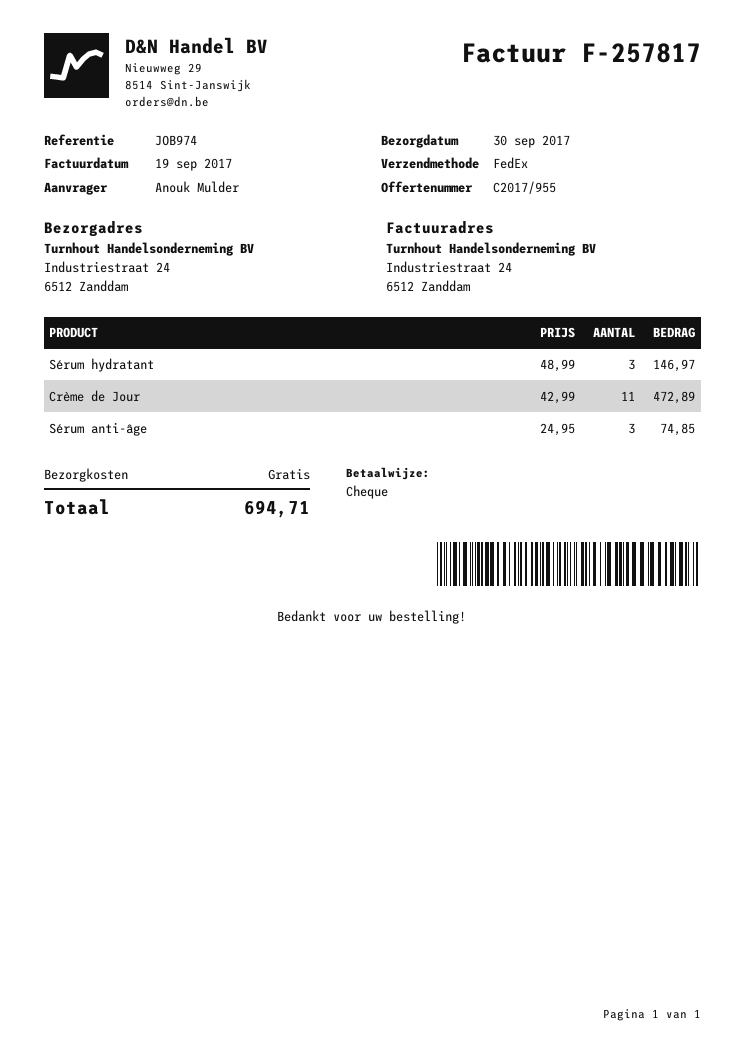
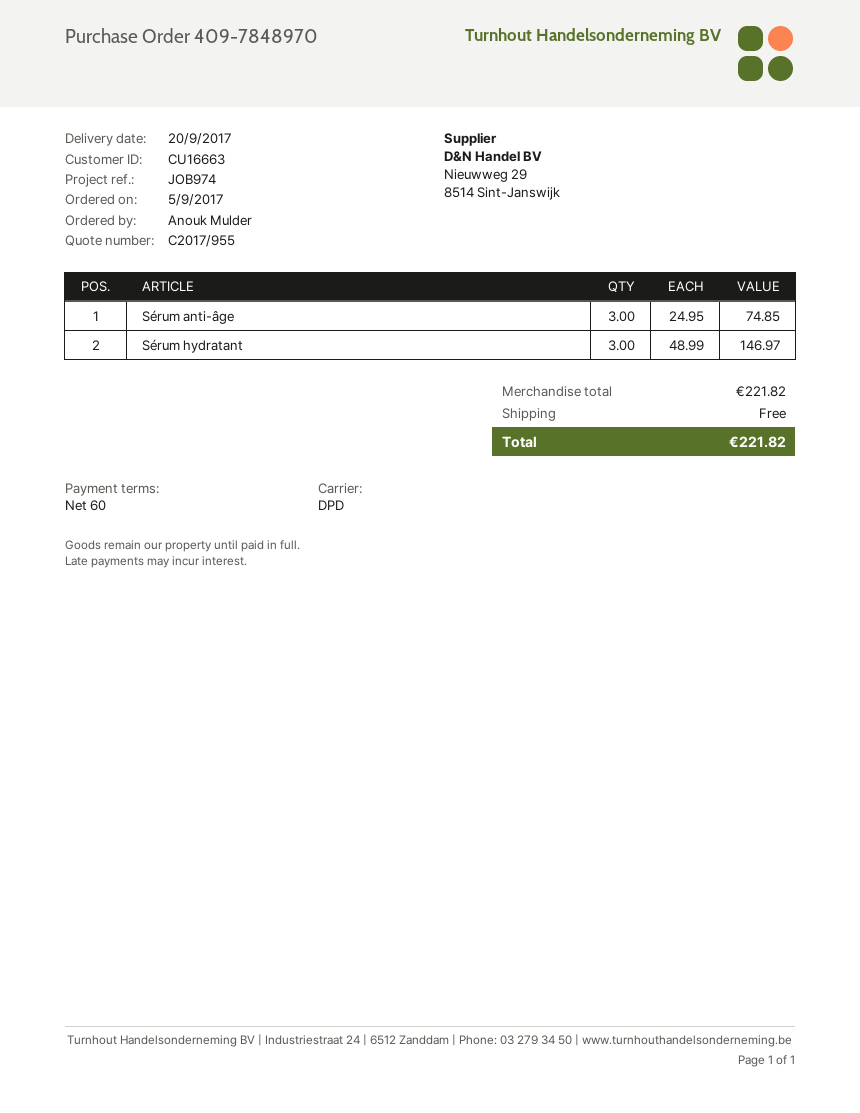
delivery date: 2017-09-30 -> 2017-09-20
shipping method: FedEx -> DPD
Crème de Jour: 11 x 42.99 = 472.89 -> none
total: 694.71 -> 221.82

